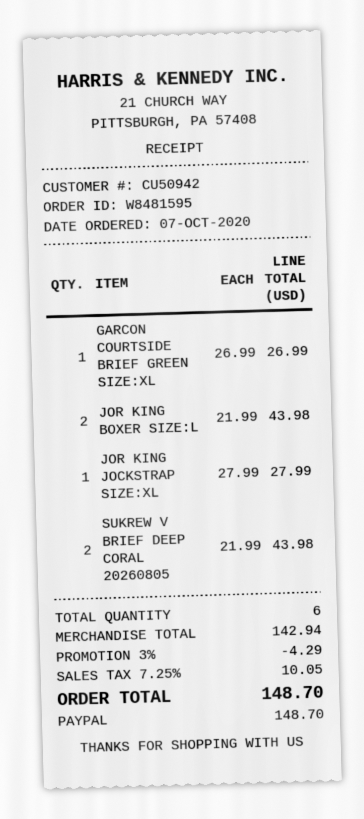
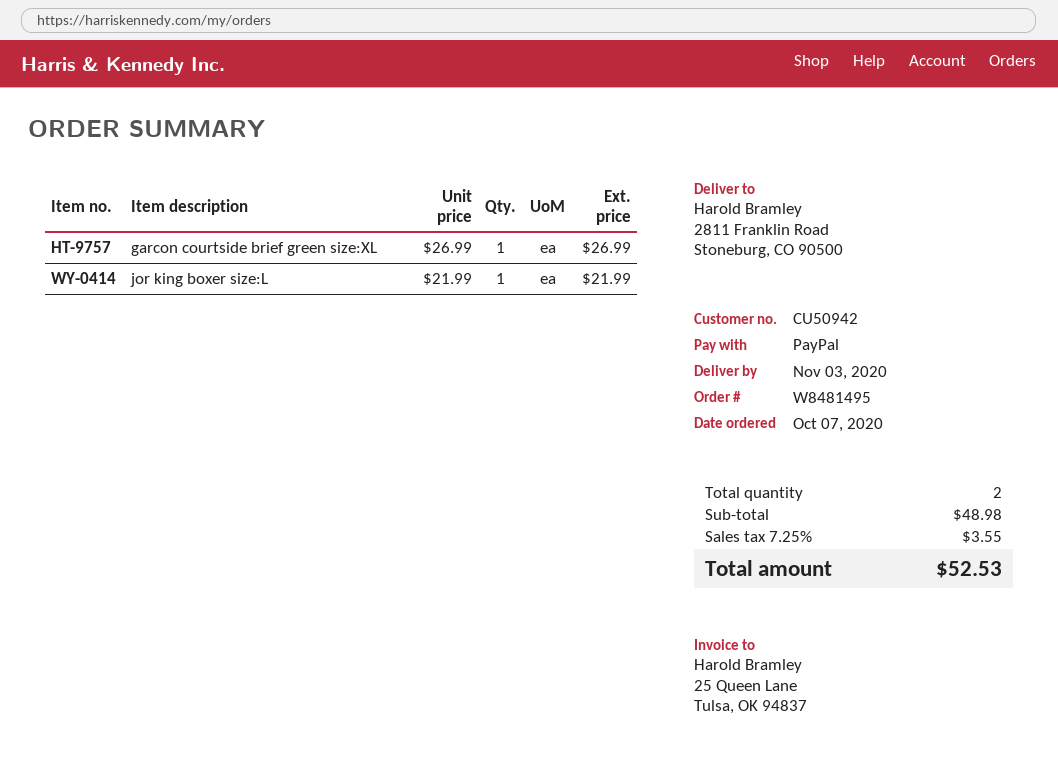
order number: W8481595 -> W8481495
JOR KING BOXER SIZE:L: 2 x 21.99 = 43.98 -> 1 x 21.99 = 21.99
JOR KING JOCKSTRAP SIZE:XL: 1 x 27.99 = 27.99 -> none
SUKREW V BRIEF DEEP CORAL 20260805: 2 x 21.99 = 43.98 -> none
total quantity: 6 -> 2
subtotal: 142.94 -> 48.98
discount: 3% = 4.29 -> none
tax: 7.25% = 10.05 -> 7.25% = 3.55
total: 148.70 -> 52.53

